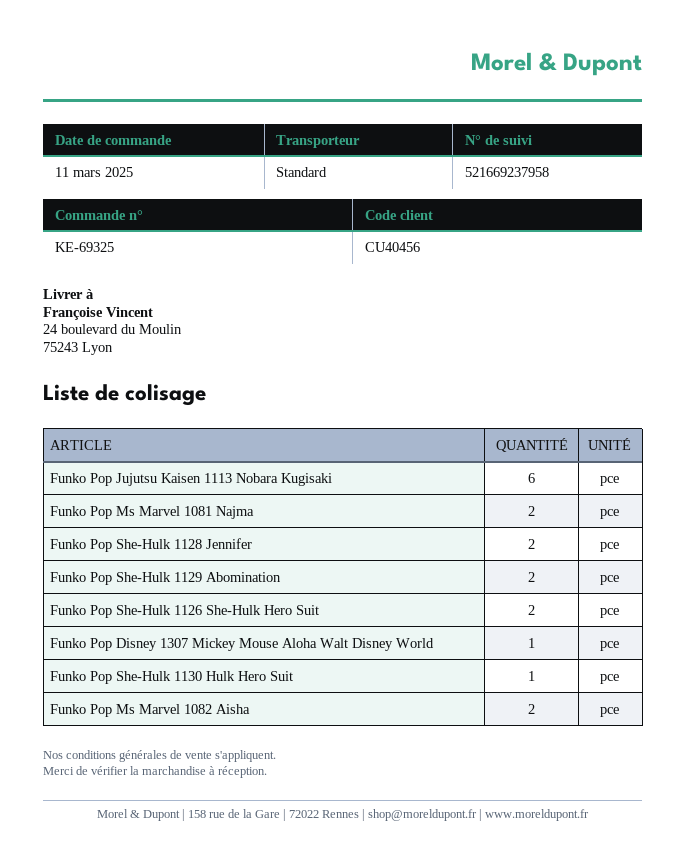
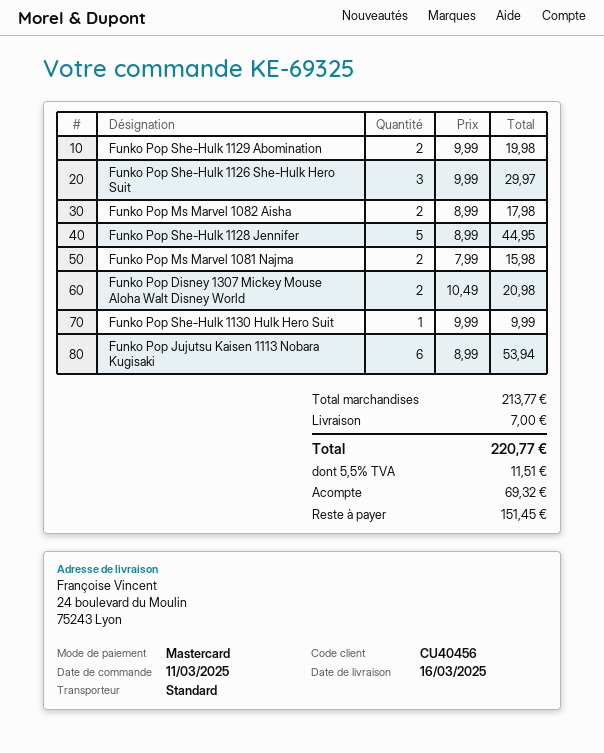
Funko Pop She-Hulk 1128 Jennifer: 2 -> 5
Funko Pop She-Hulk 1126 She-Hulk Hero Suit: 2 -> 3
Funko Pop Disney 1307 Mickey Mouse Aloha Walt Disney World: 1 -> 2

